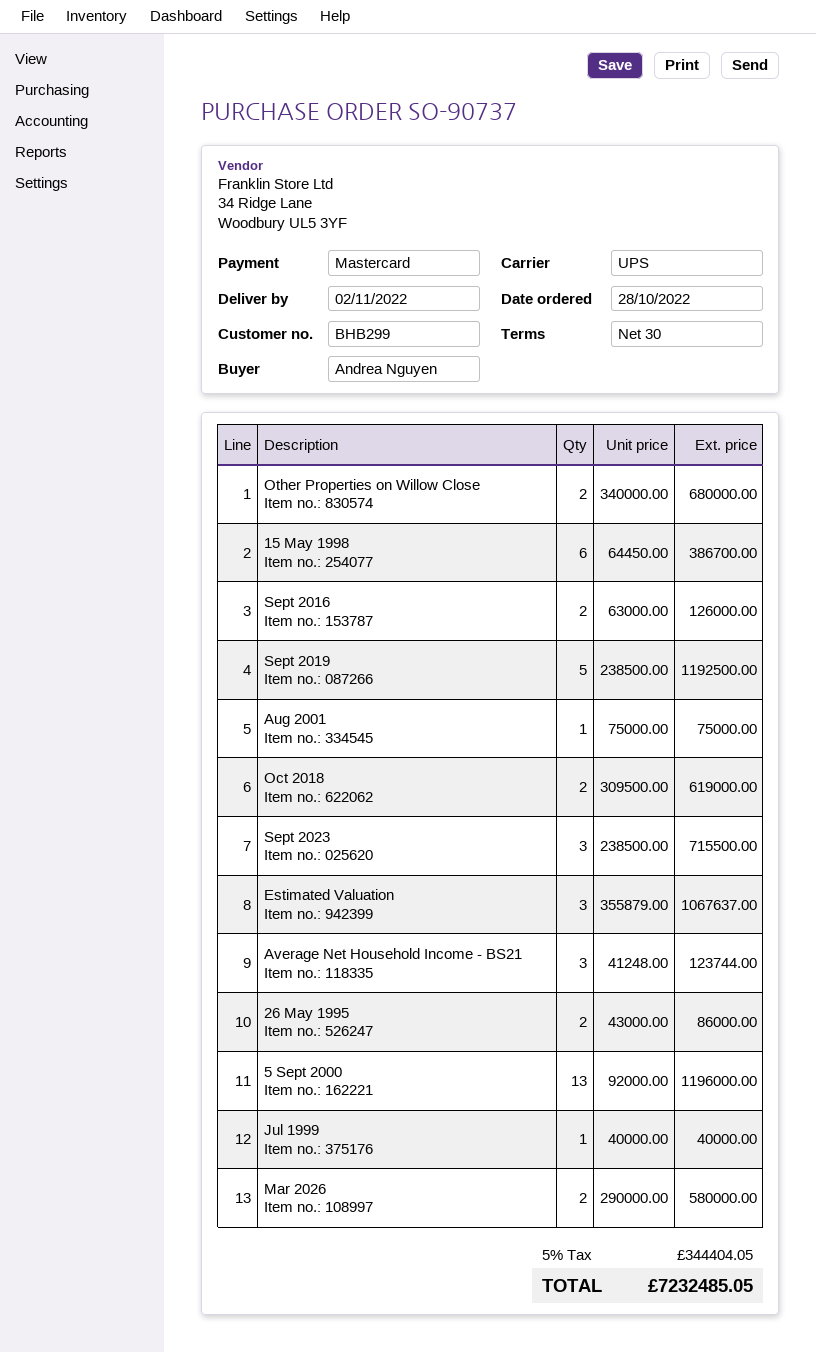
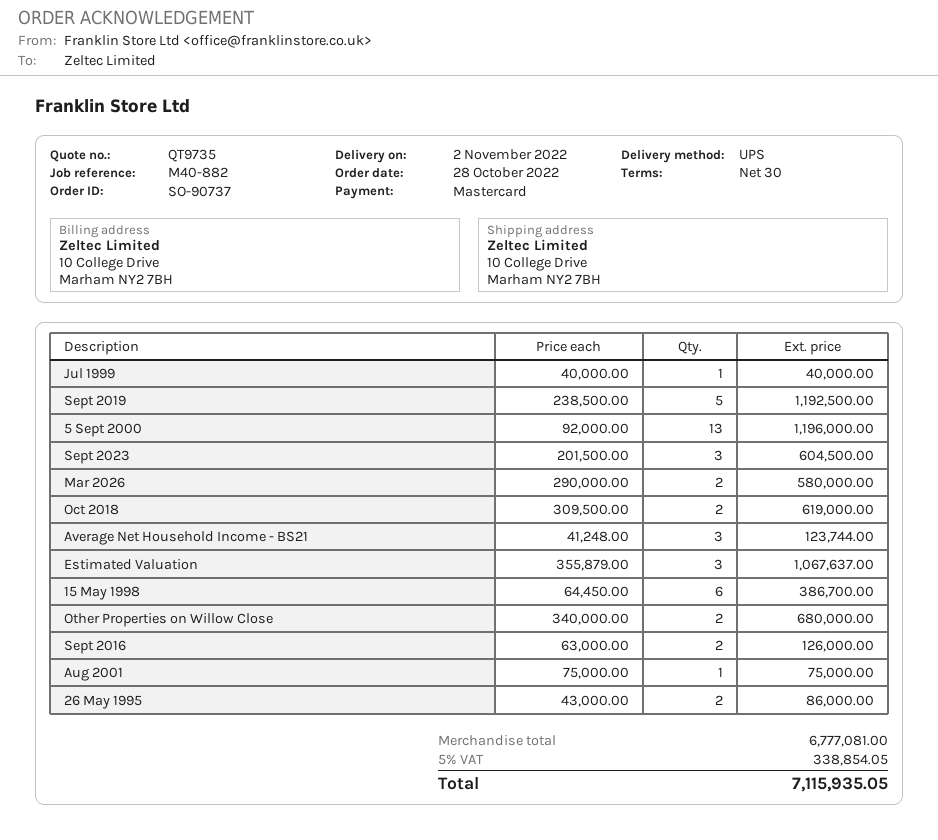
Sept 2023: 3 x 238500.00 = 715500.00 -> 3 x 201500.00 = 604500.00
tax: 5% = 344404.05 -> 5% = 338854.05
total: 7232485.05 -> 7115935.05

